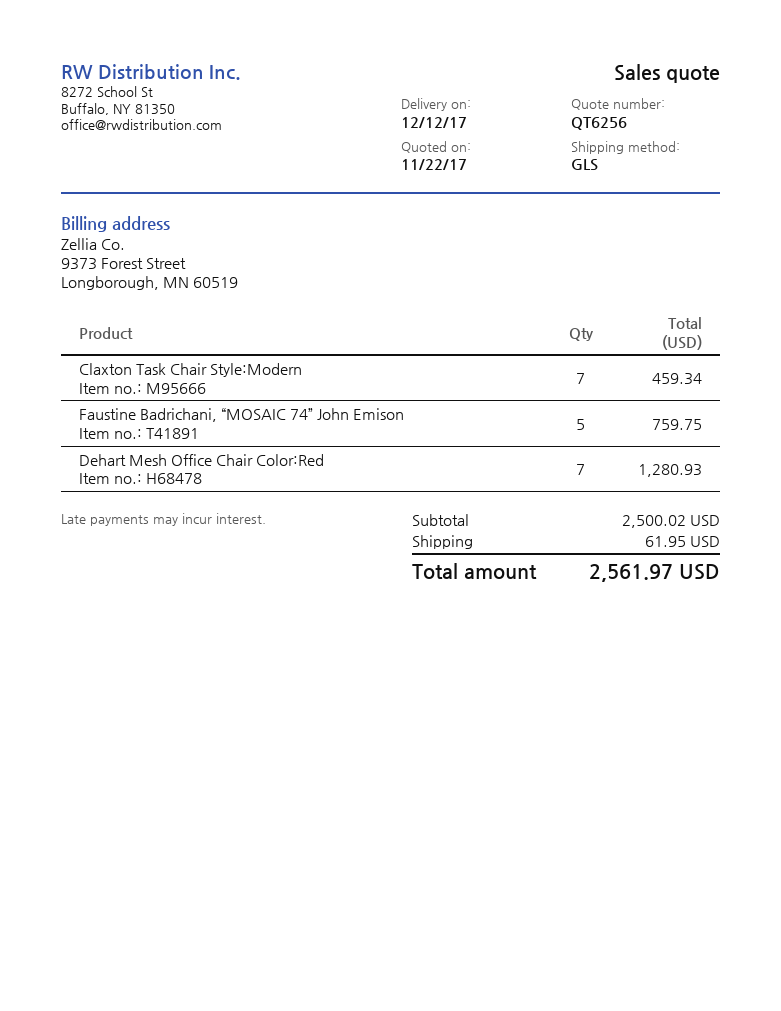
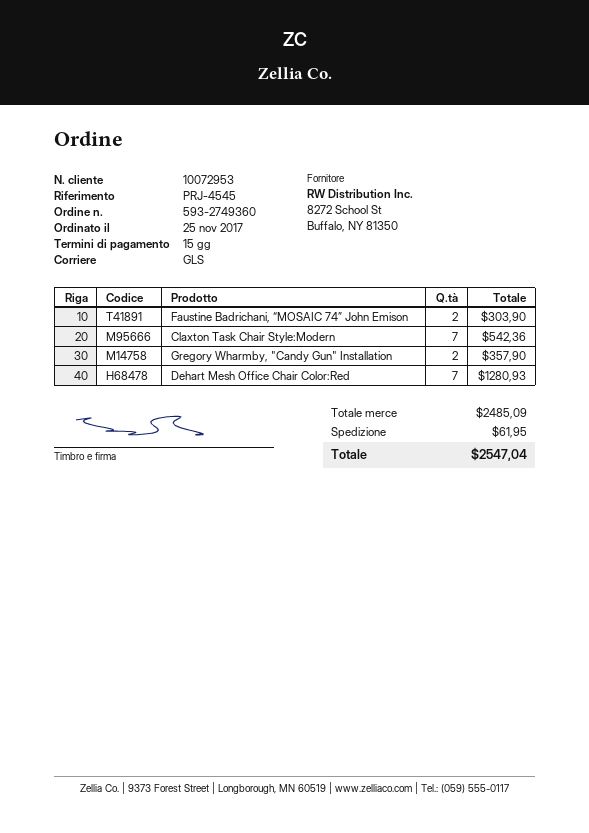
Claxton Task Chair Style:Modern: 7 for 459.34 -> 7 for 542.36
Faustine Badrichani, “MOSAIC 74” John Emison: 5 for 759.75 -> 2 for 303.90
Gregory Wharmby, "Candy Gun" Installation: none -> 2 for 357.90
subtotal: 2500.02 -> 2485.09
total: 2561.97 -> 2547.04

